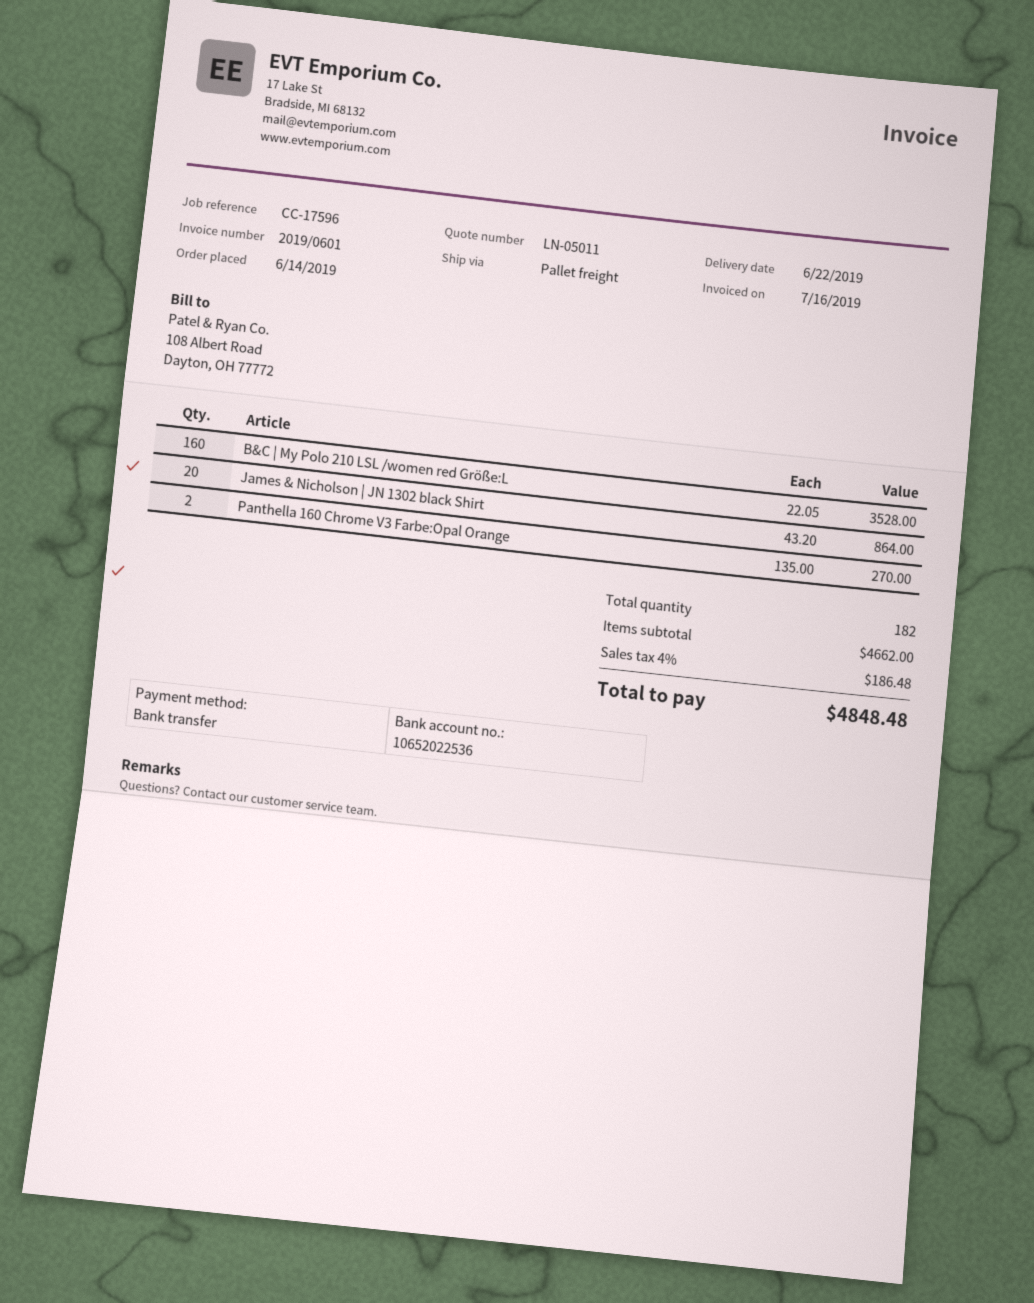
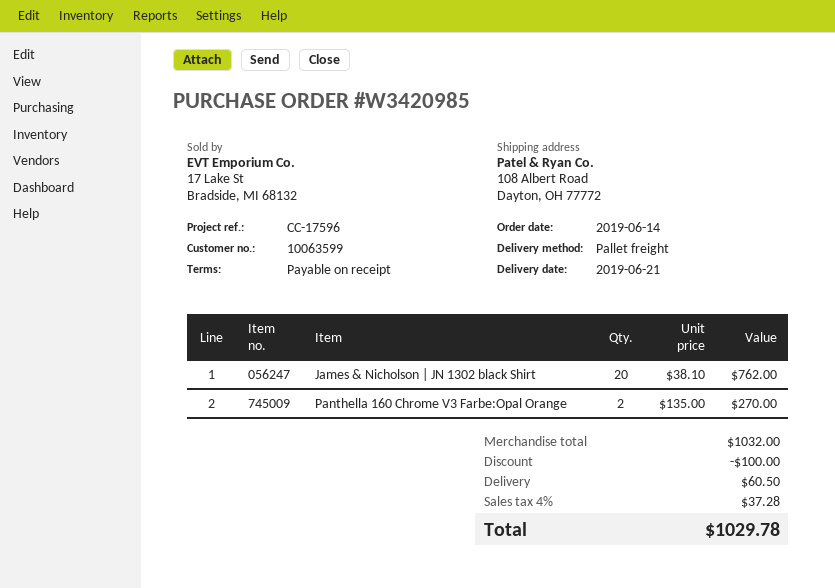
delivery date: 2019-06-22 -> 2019-06-21
B&C | My Polo 210 LSL /women red Größe:L: 160 x 22.05 = 3528.00 -> none
James & Nicholson | JN 1302 black Shirt: 20 x 43.20 = 864.00 -> 20 x 38.10 = 762.00
subtotal: 4662.00 -> 1032.00
discount: none -> 100.00
shipping: none -> 60.50
tax: 4% = 186.48 -> 4% = 37.28
total: 4848.48 -> 1029.78

